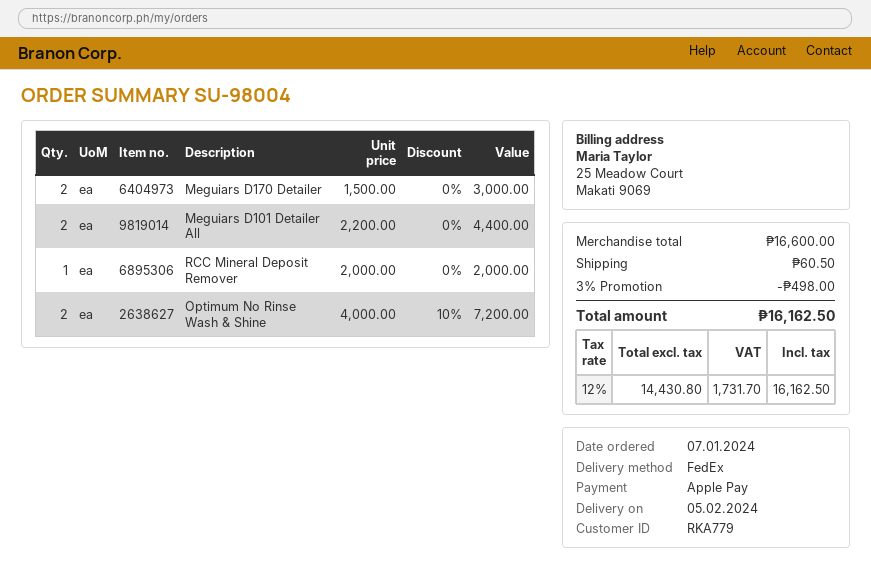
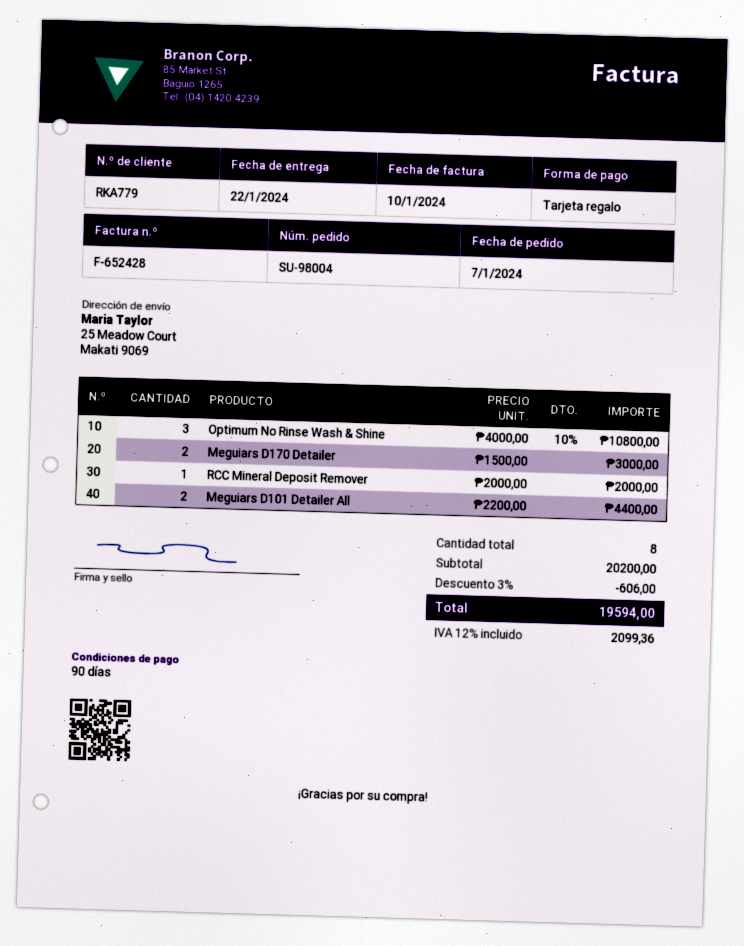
delivery date: 2024-02-05 -> 2024-01-22
payment method: Apple Pay -> gift card
Optimum No Rinse Wash & Shine: 2 x 4000.00 - 10% = 7200.00 -> 3 x 4000.00 - 10% = 10800.00
subtotal: 16600.00 -> 20200.00
discount: 3% = 498.00 -> 3% = 606.00
shipping: 60.50 -> none
tax: 12% = 1731.70 -> 12% = 2099.36
total: 16162.50 -> 19594.00

